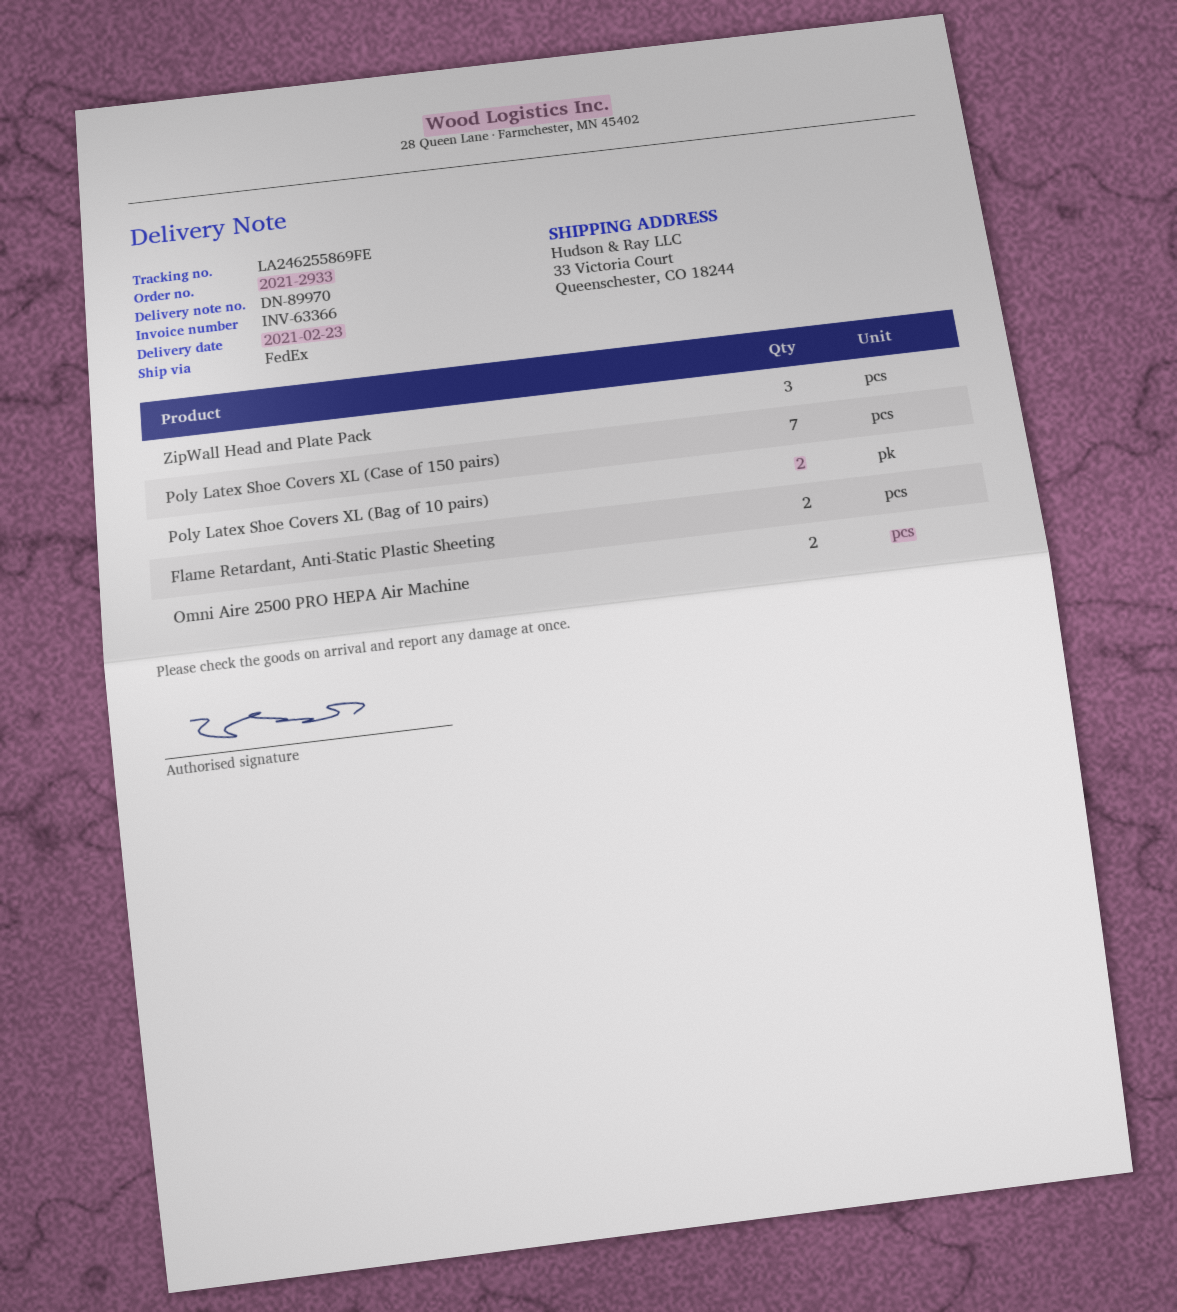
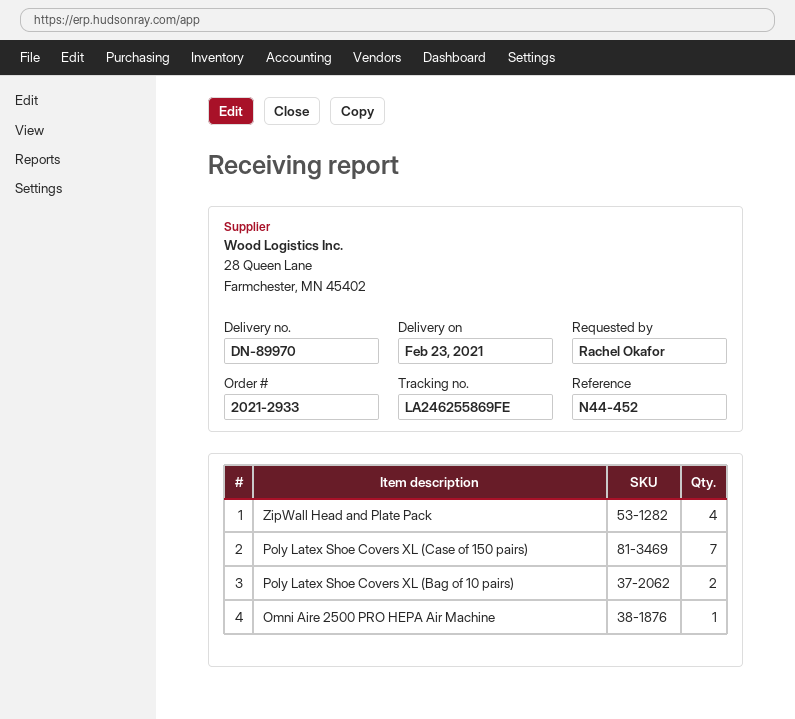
ZipWall Head and Plate Pack: 3 -> 4
Flame Retardant, Anti-Static Plastic Sheeting: 2 -> none
Omni Aire 2500 PRO HEPA Air Machine: 2 -> 1

